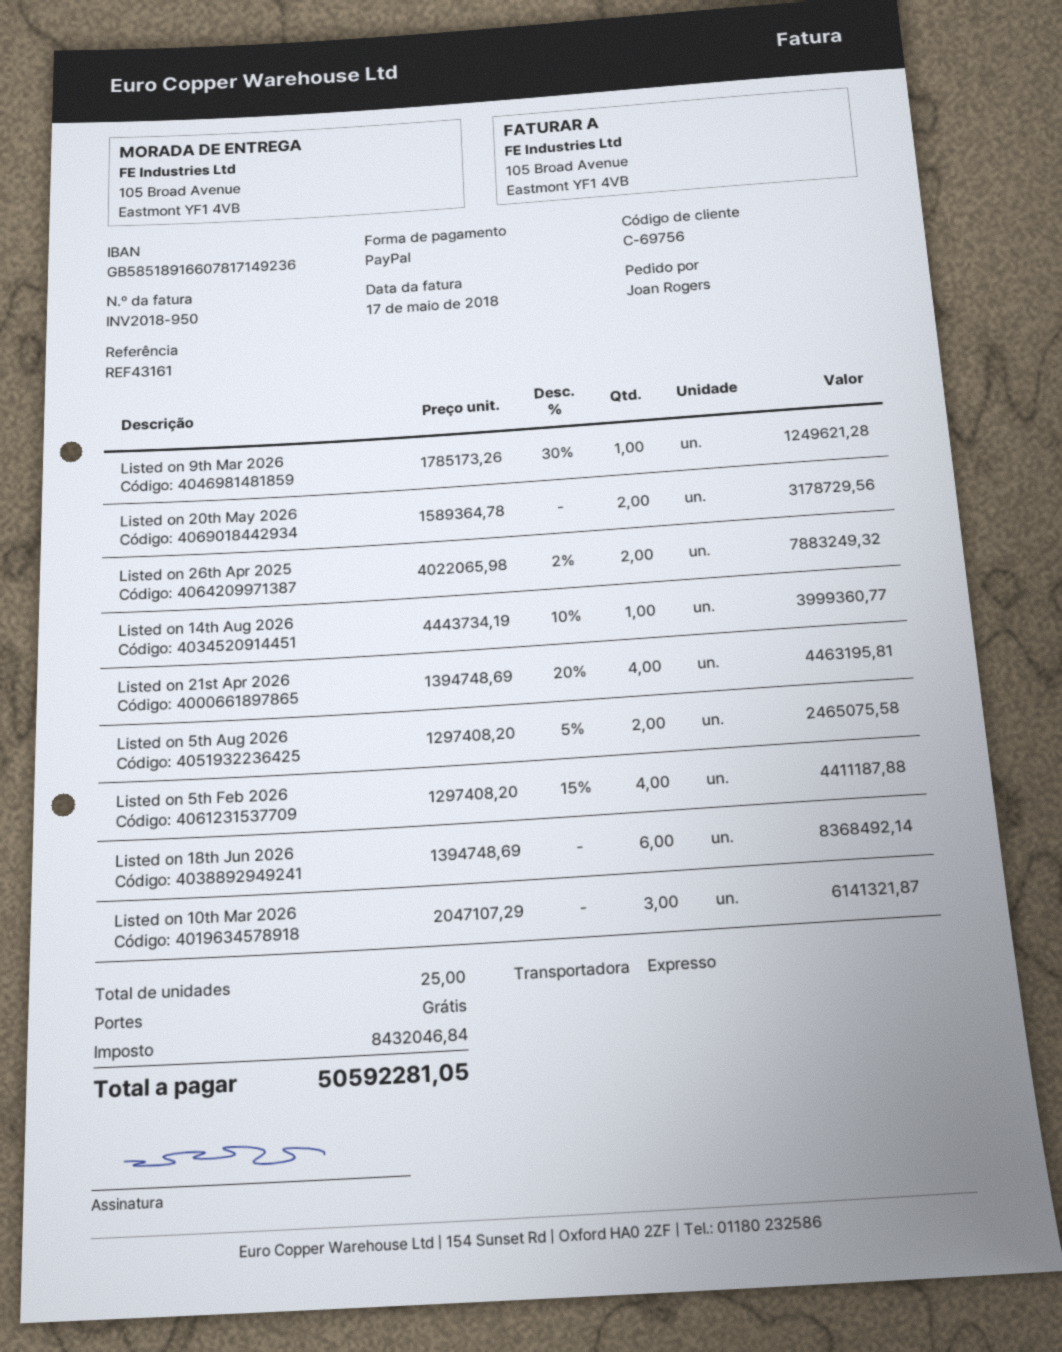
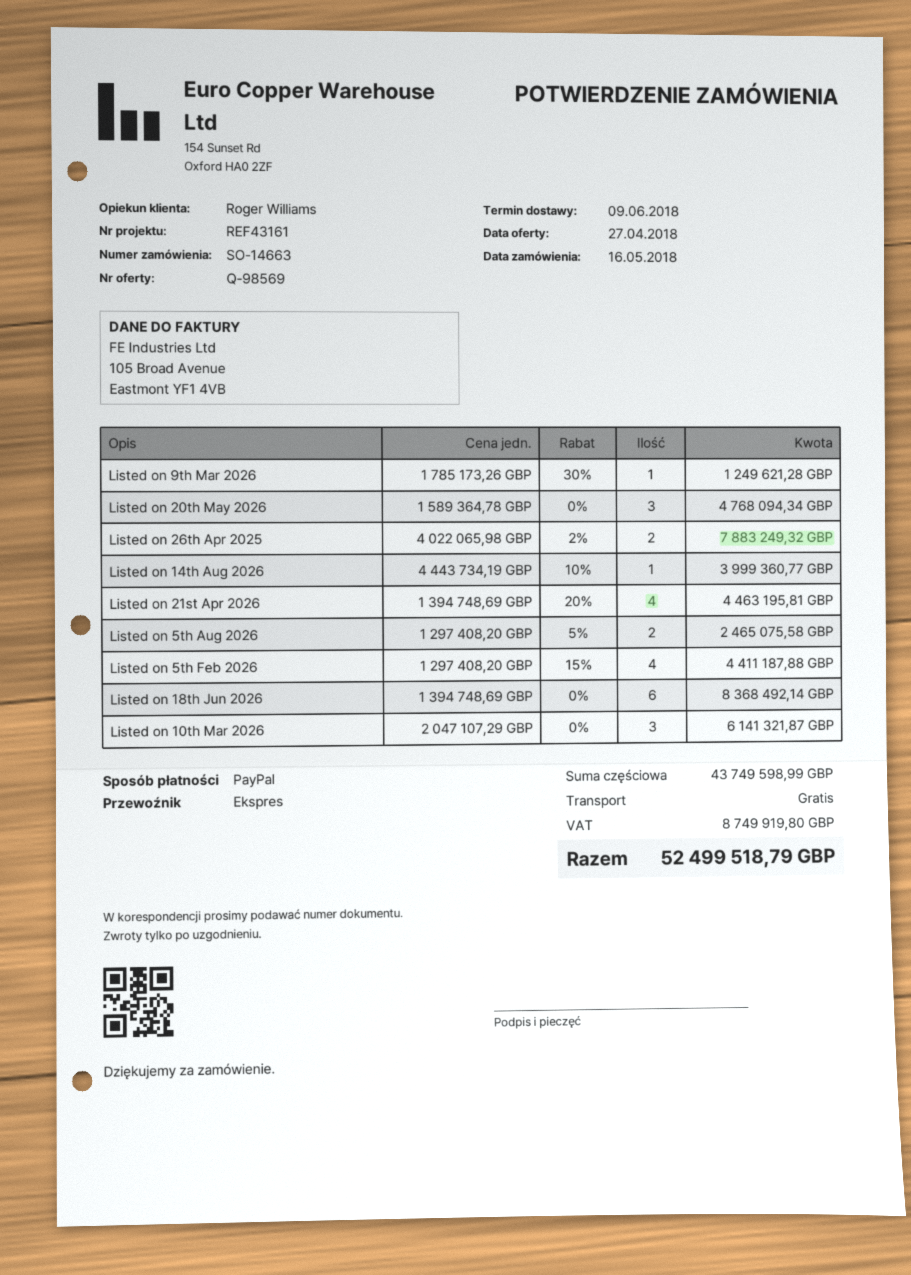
Listed on 20th May 2026: 2 x 1589364.78 = 3178729.56 -> 3 x 1589364.78 = 4768094.34
tax: 8432046.84 -> 8749919.80
total: 50592281.05 -> 52499518.79

